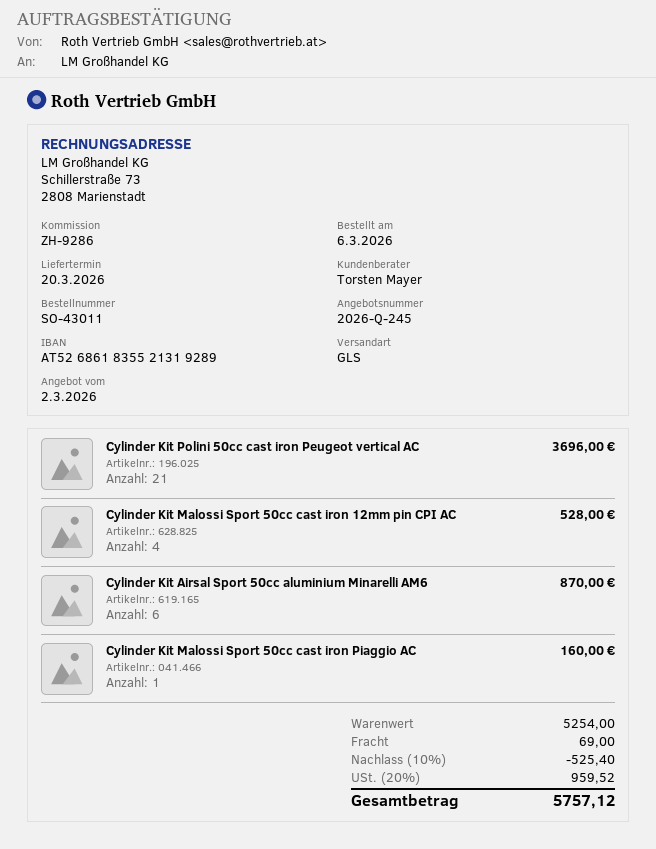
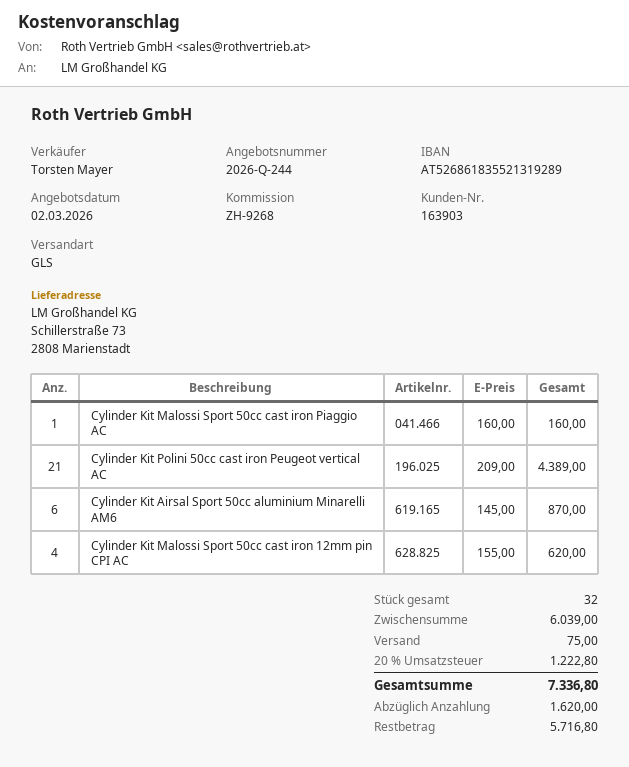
quote number: 2026-Q-245 -> 2026-Q-244
reference: ZH-9286 -> ZH-9268
Cylinder Kit Polini 50cc cast iron Peugeot vertical AC: 21 for 3696.00 -> 21 for 4389.00
Cylinder Kit Malossi Sport 50cc cast iron 12mm pin CPI AC: 4 for 528.00 -> 4 for 620.00
subtotal: 5254.00 -> 6039.00
discount: 10% = 525.40 -> none
shipping: 69.00 -> 75.00
tax: 20% = 959.52 -> 20% = 1222.80
total: 5757.12 -> 7336.80

